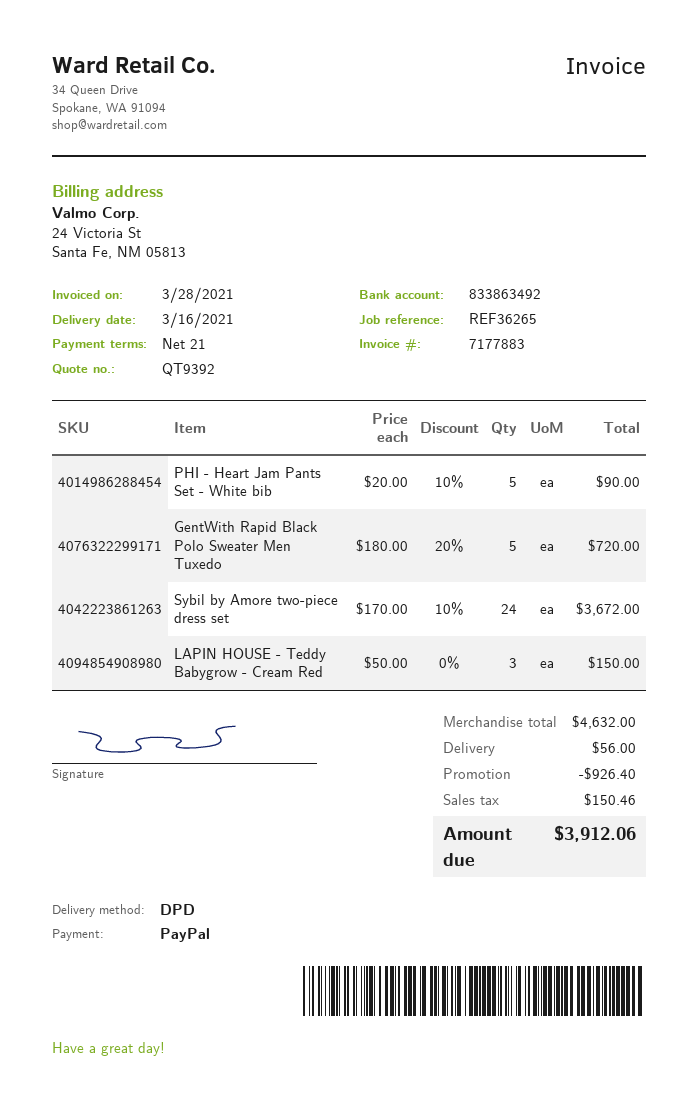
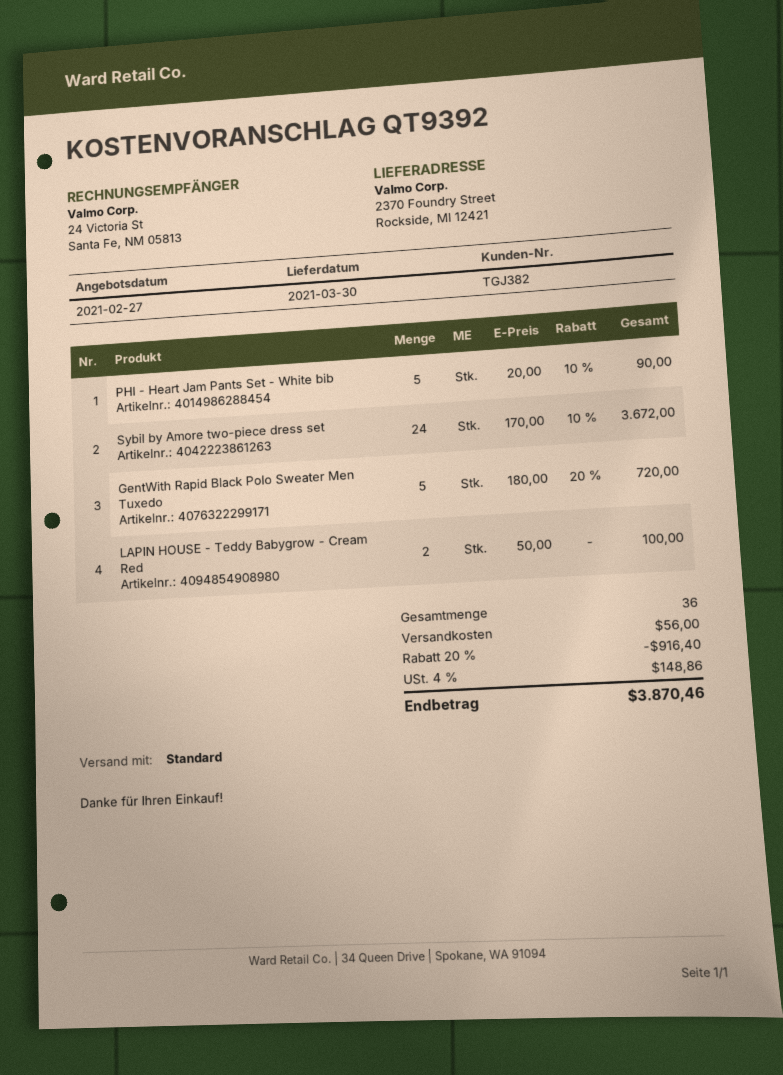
delivery date: 2021-03-16 -> 2021-03-30
shipping method: DPD -> standard
LAPIN HOUSE - Teddy Babygrow - Cream Red: 3 x 50.00 = 150.00 -> 2 x 50.00 = 100.00
discount: 926.40 -> 916.40
tax: 150.46 -> 148.86
total: 3912.06 -> 3870.46

